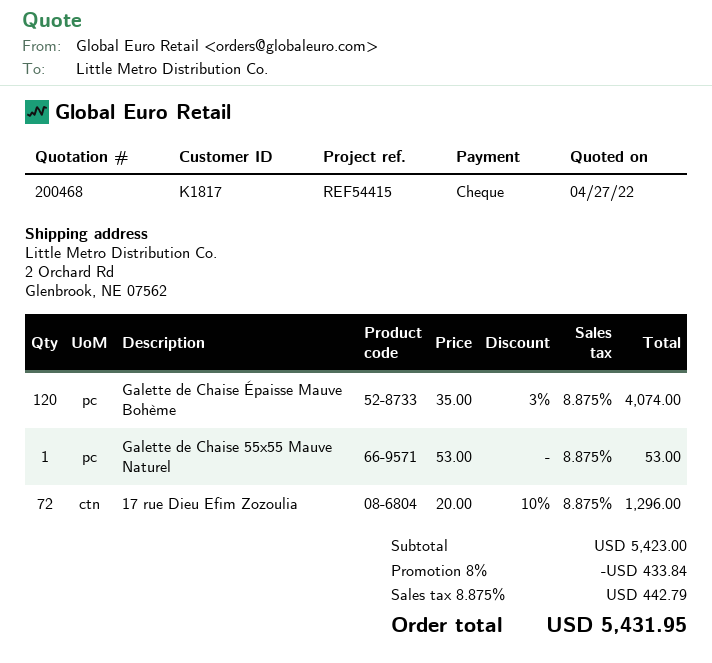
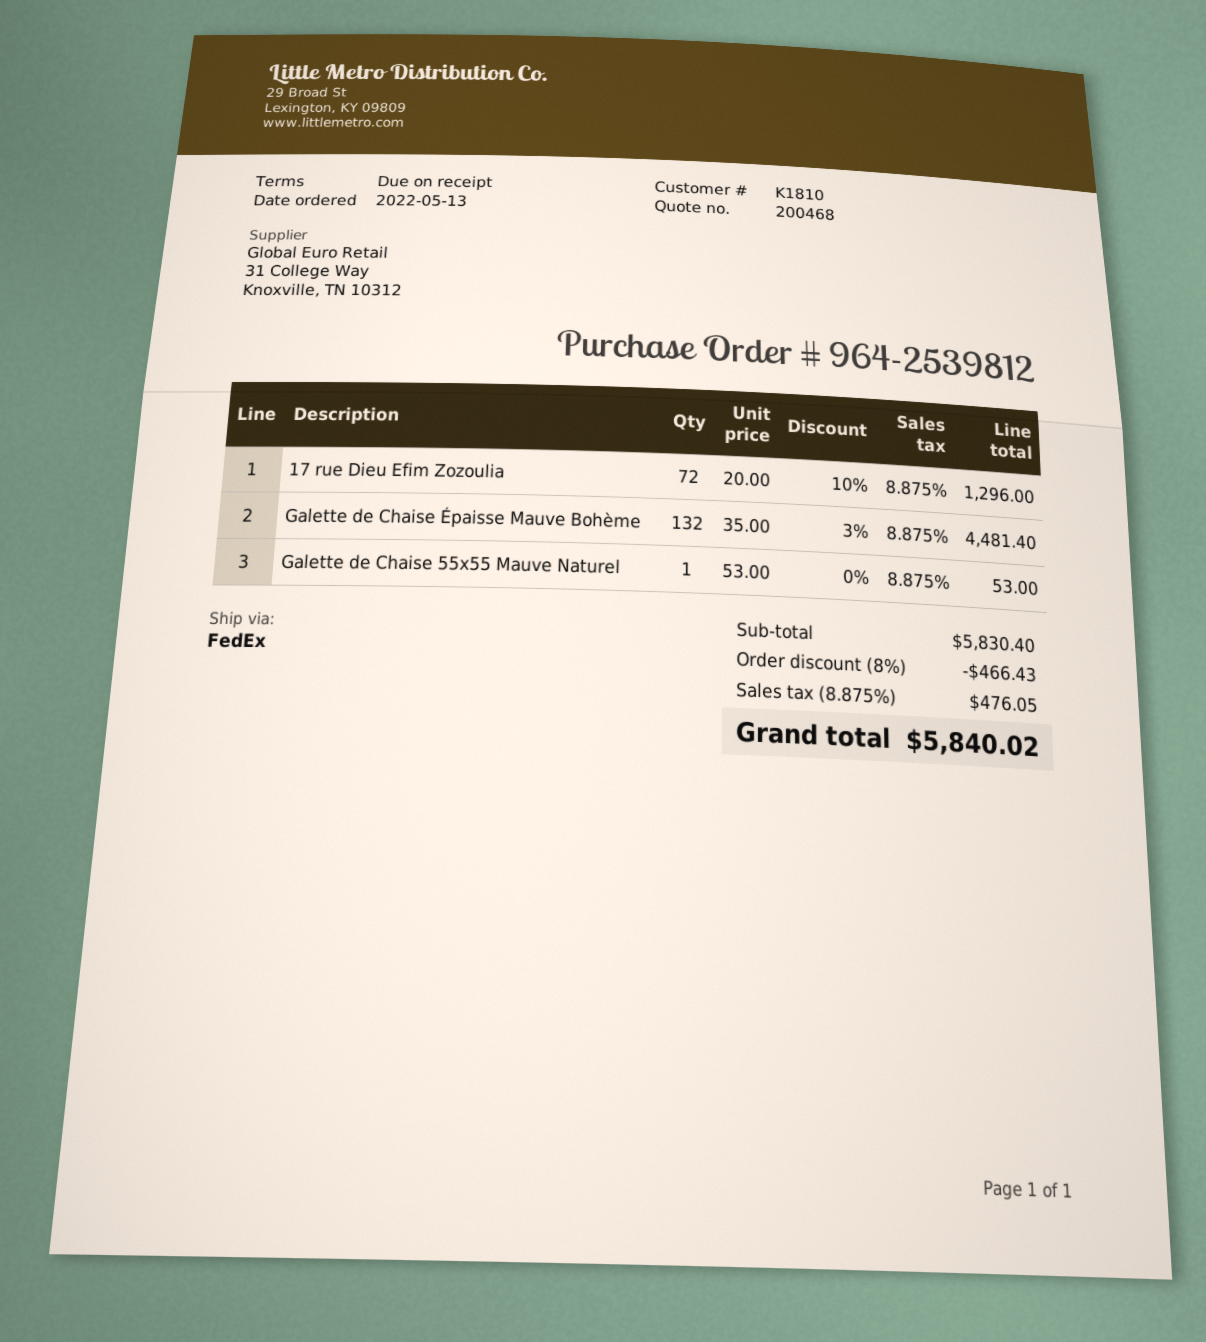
customer number: K1817 -> K1810
Galette de Chaise Épaisse Mauve Bohème: 120 x 35.00 - 3% = 4074.00 -> 132 x 35.00 - 3% = 4481.40
subtotal: 5423.00 -> 5830.40
discount: 8% = 433.84 -> 8% = 466.43
tax: 8.875% = 442.79 -> 8.875% = 476.05
total: 5431.95 -> 5840.02

